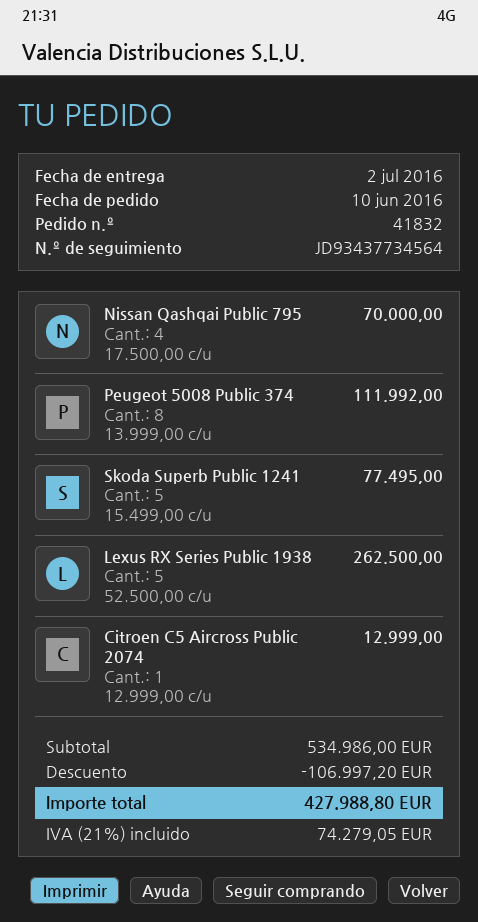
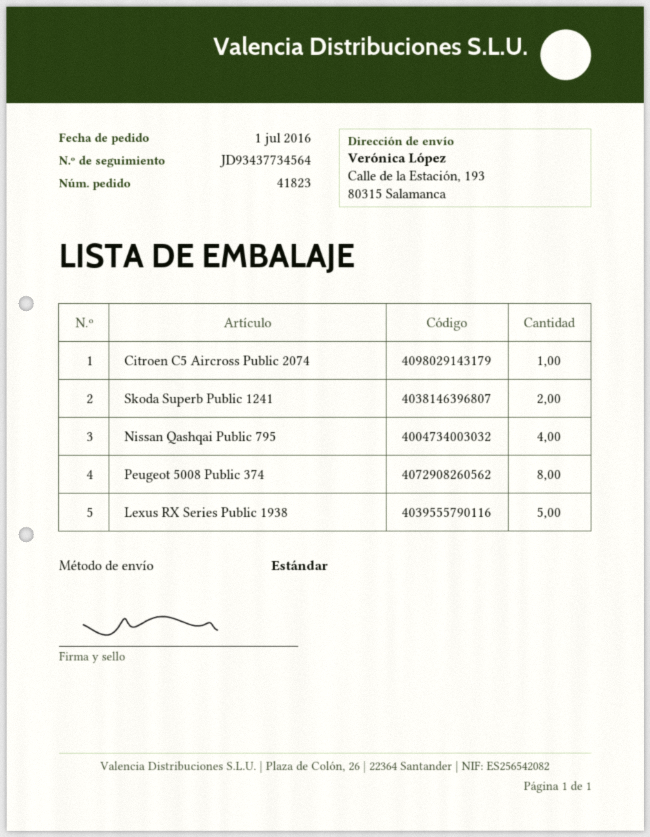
order number: 41832 -> 41823
order date: 2016-06-10 -> 2016-07-01
Skoda Superb Public 1241: 5 -> 2

